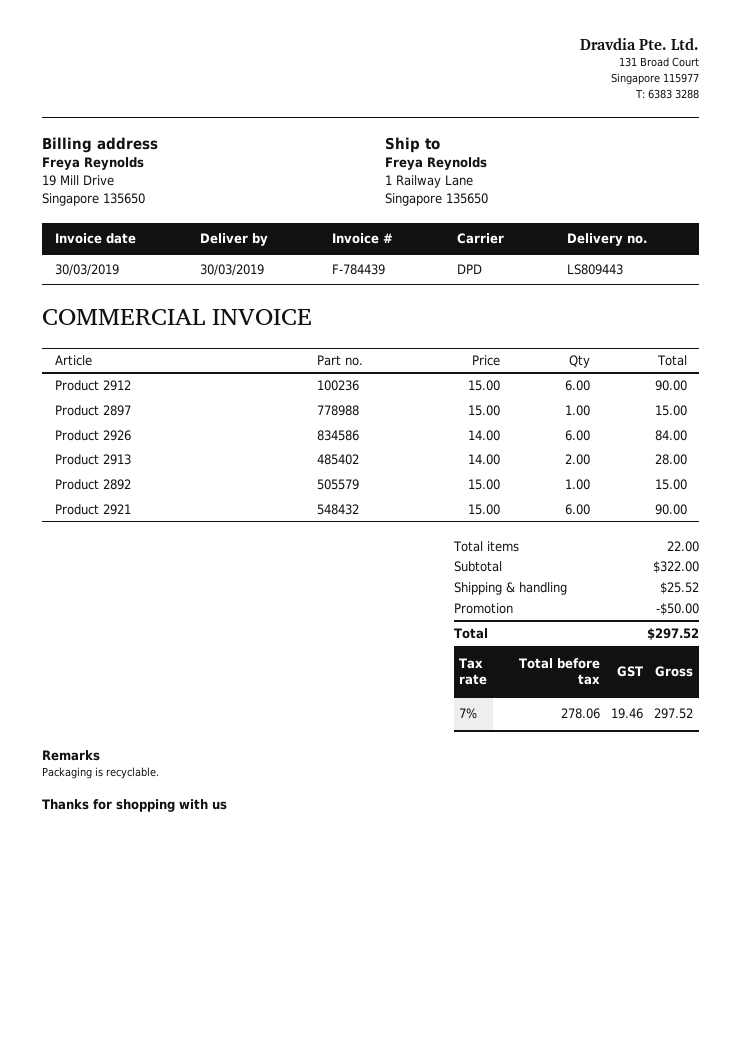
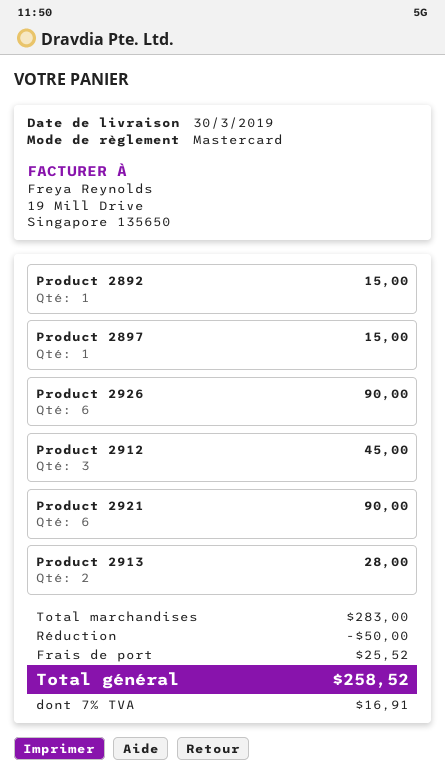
Product 2912: 6 for 90.00 -> 3 for 45.00
Product 2926: 6 for 84.00 -> 6 for 90.00
subtotal: 322.00 -> 283.00
tax: 7% = 19.46 -> 7% = 16.91
total: 297.52 -> 258.52

